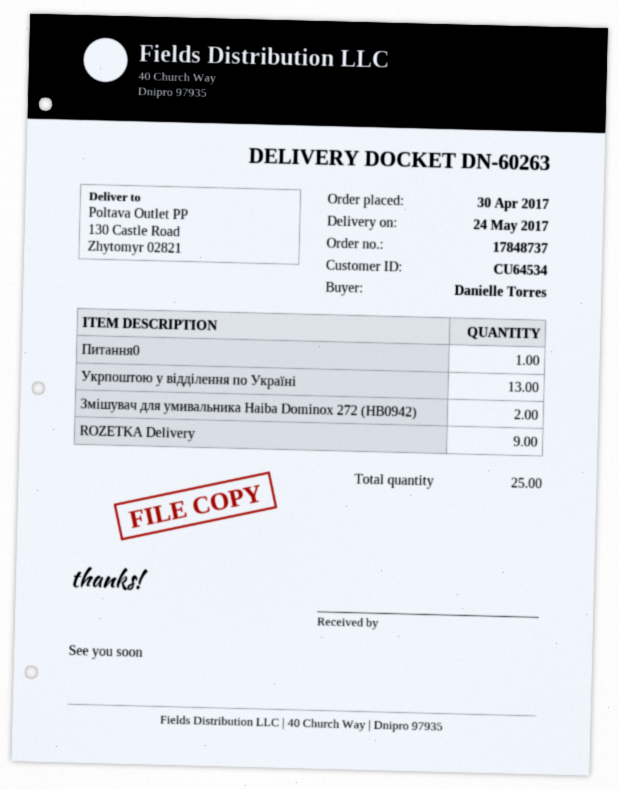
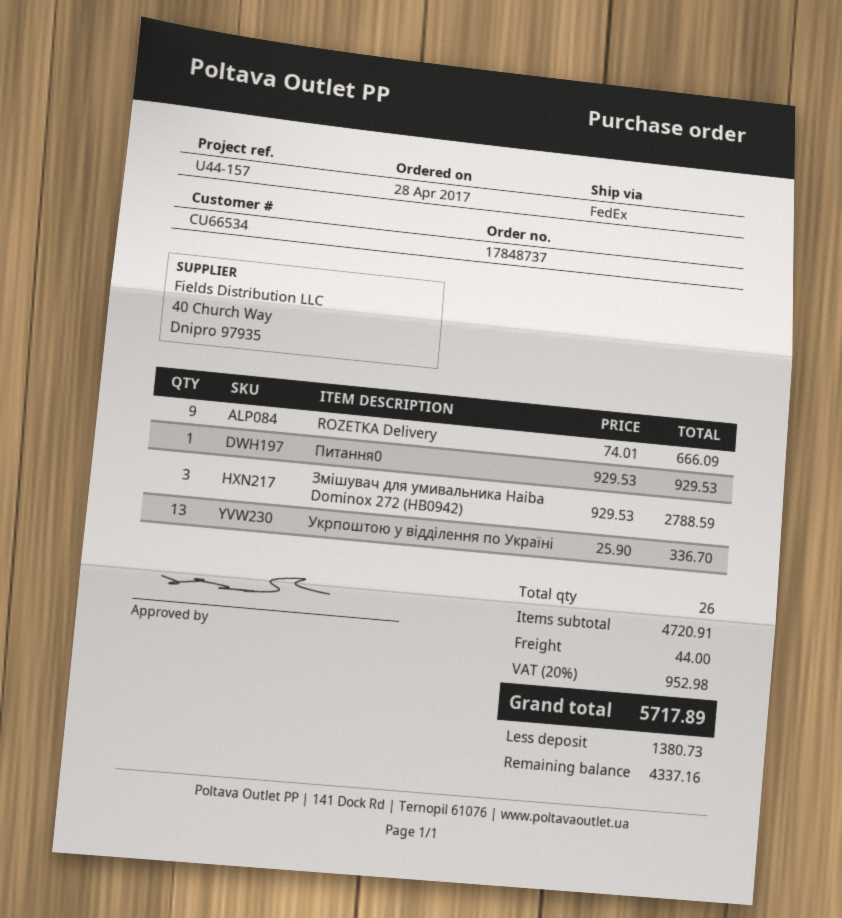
order date: 2017-04-30 -> 2017-04-28
customer number: CU64534 -> CU66534
Змішувач для умивальника Haiba Dominox 272 (HB0942): 2 -> 3
total quantity: 25 -> 26

